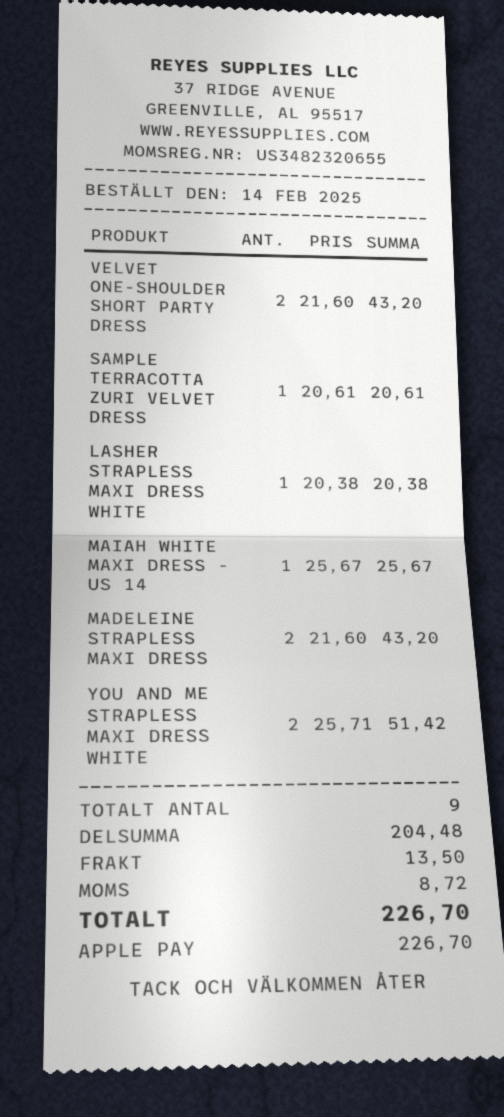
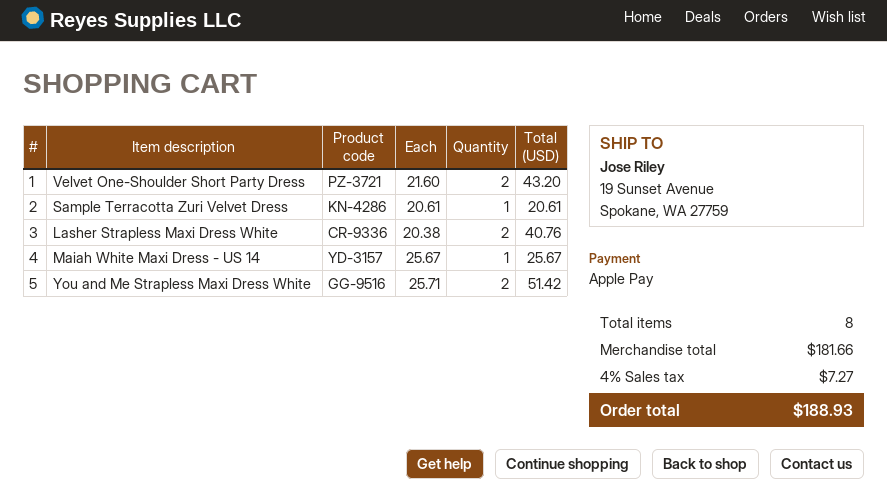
LASHER STRAPLESS MAXI DRESS WHITE: 1 x 20.38 = 20.38 -> 2 x 20.38 = 40.76
MADELEINE STRAPLESS MAXI DRESS: 2 x 21.60 = 43.20 -> none
total quantity: 9 -> 8
subtotal: 204.48 -> 181.66
shipping: 13.50 -> none
tax: 8.72 -> 7.27
total: 226.70 -> 188.93

